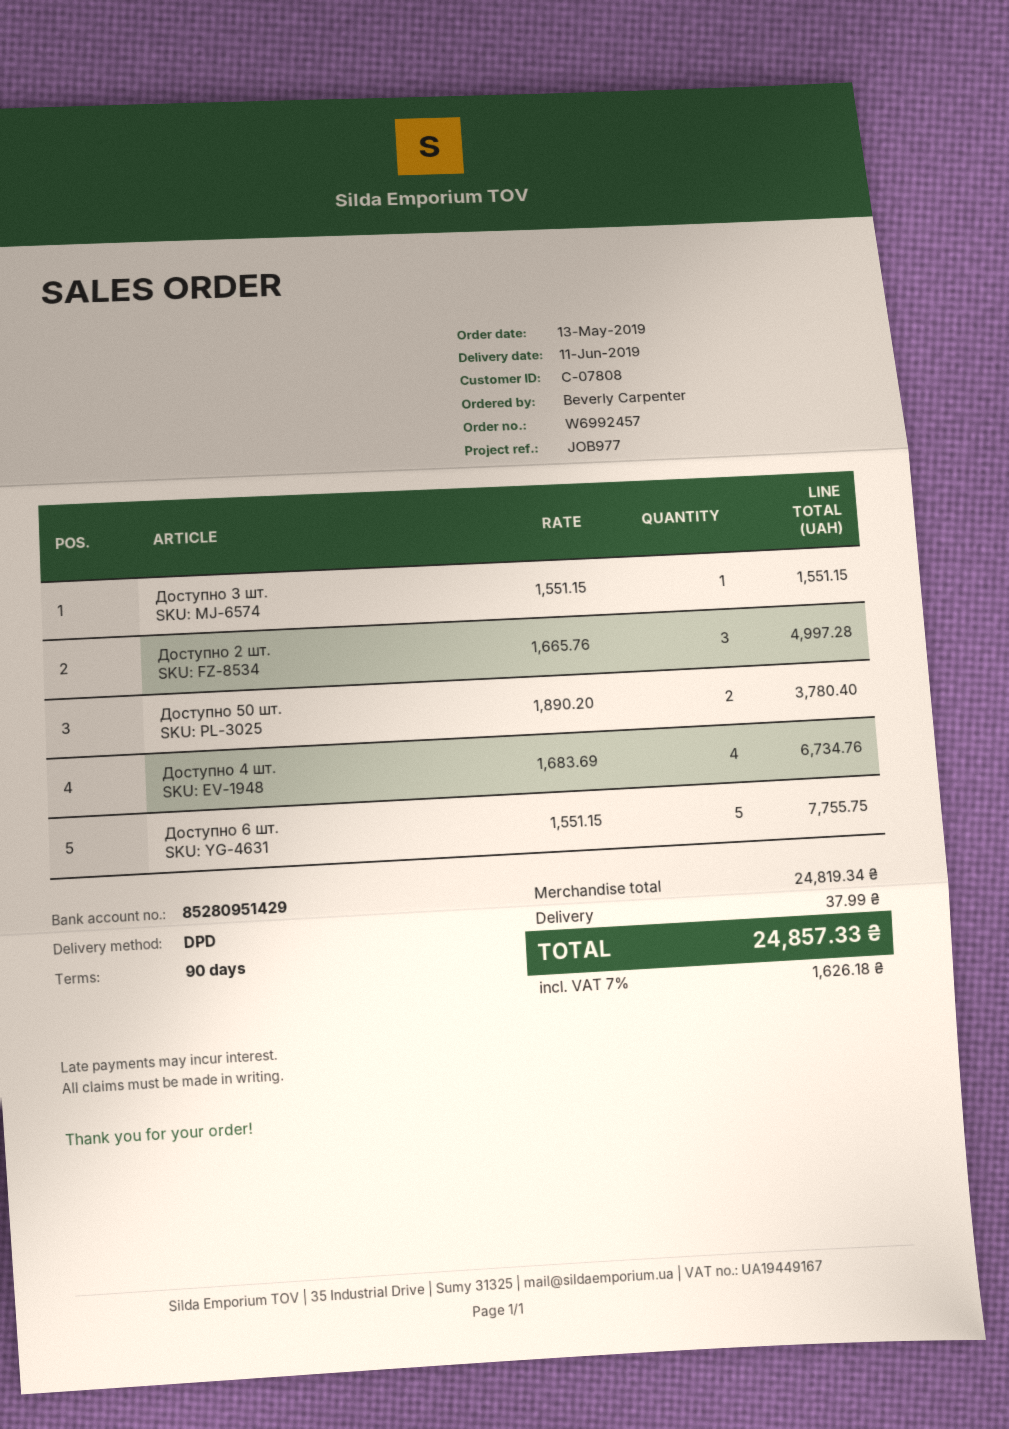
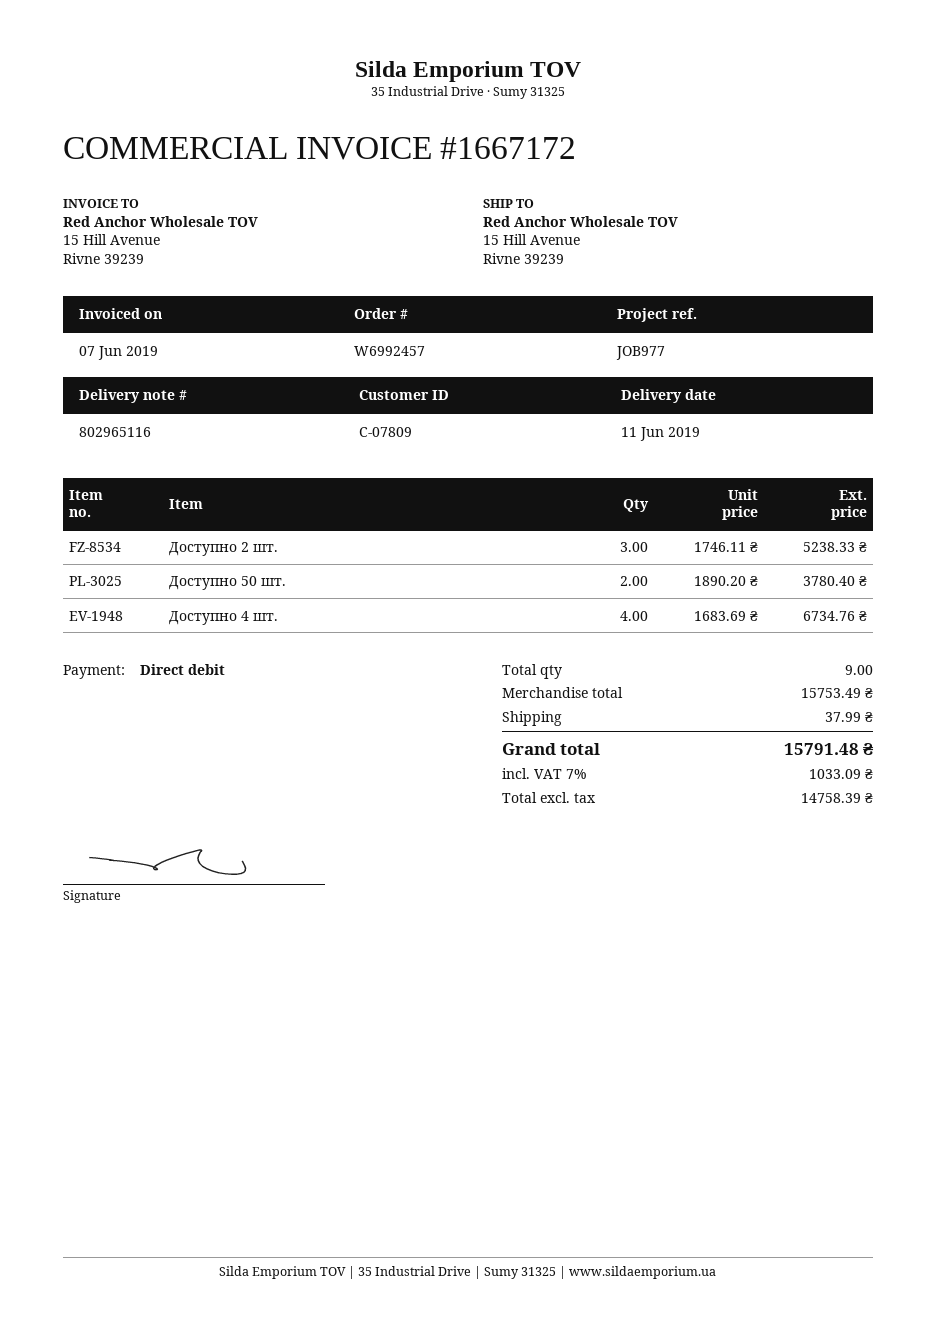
customer number: C-07808 -> C-07809
Доступно 3 шт.: 1 x 1551.15 = 1551.15 -> none
Доступно 2 шт.: 3 x 1665.76 = 4997.28 -> 3 x 1746.11 = 5238.33
Доступно 6 шт.: 5 x 1551.15 = 7755.75 -> none
subtotal: 24819.34 -> 15753.49
tax: 7% = 1626.18 -> 7% = 1033.09
total: 24857.33 -> 15791.48

